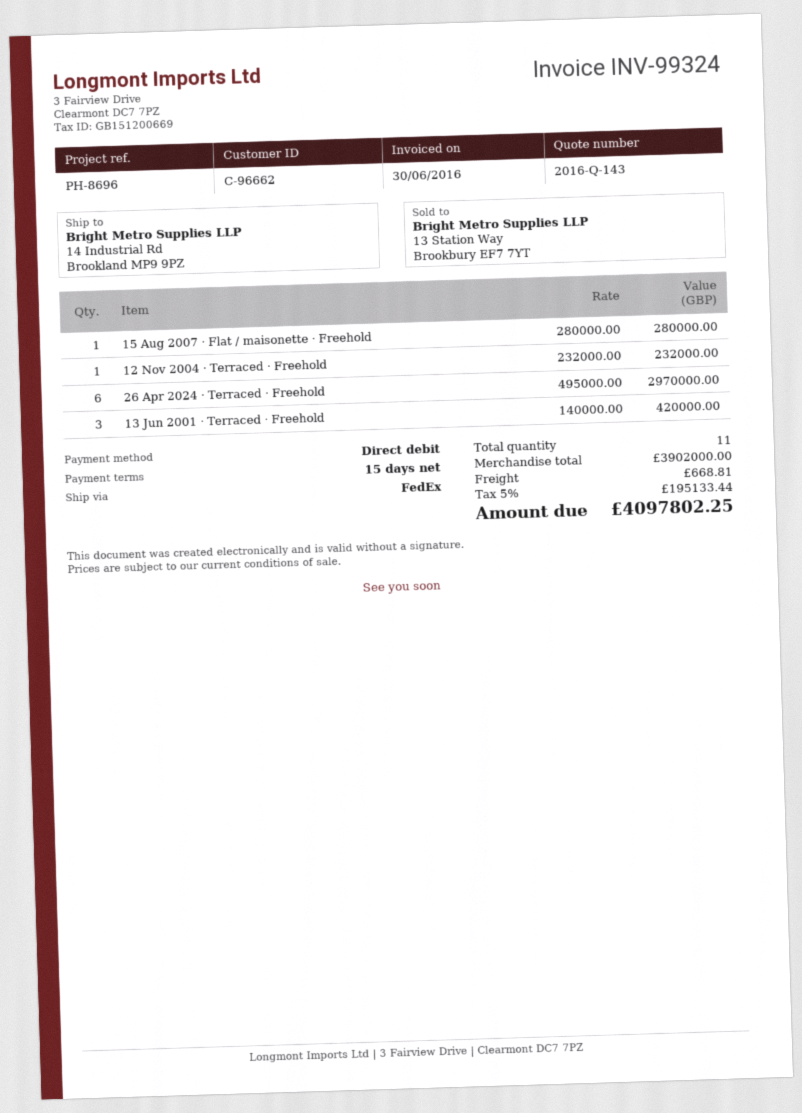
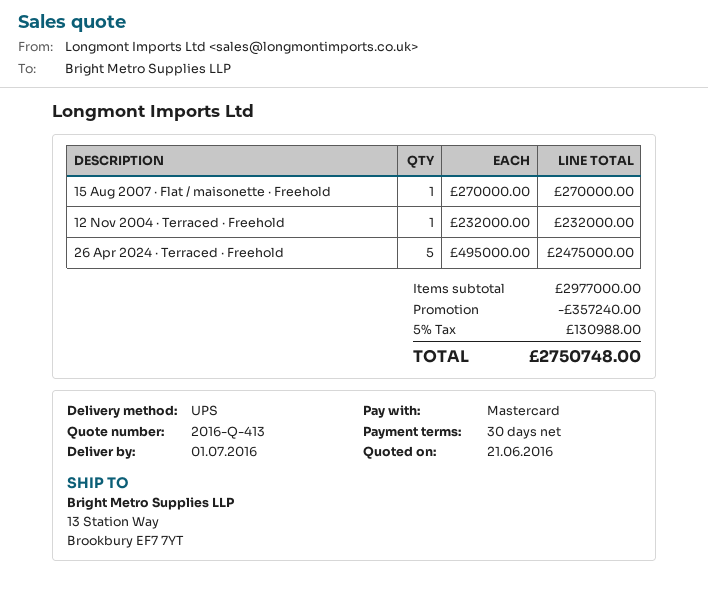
quote number: 2016-Q-143 -> 2016-Q-413
payment terms: 15 days -> 30 days
payment method: direct debit -> Mastercard
shipping method: FedEx -> UPS
ship to: 14 Industrial Rd, Brookland MP9 9PZ -> 13 Station Way, Brookbury EF7 7YT
15 Aug 2007 · Flat / maisonette · Freehold: 1 x 280000.00 = 280000.00 -> 1 x 270000.00 = 270000.00
26 Apr 2024 · Terraced · Freehold: 6 x 495000.00 = 2970000.00 -> 5 x 495000.00 = 2475000.00
13 Jun 2001 · Terraced · Freehold: 3 x 140000.00 = 420000.00 -> none
subtotal: 3902000.00 -> 2977000.00
discount: none -> 357240.00
shipping: 668.81 -> none
tax: 5% = 195133.44 -> 5% = 130988.00
total: 4097802.25 -> 2750748.00

